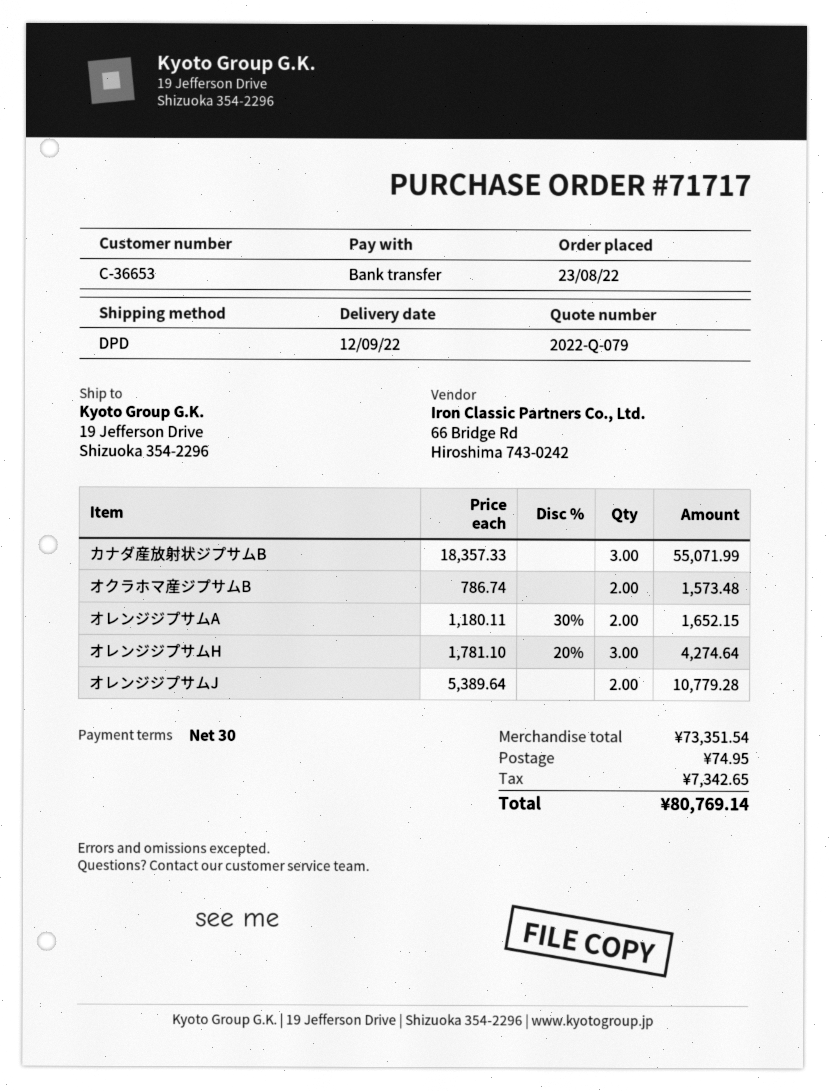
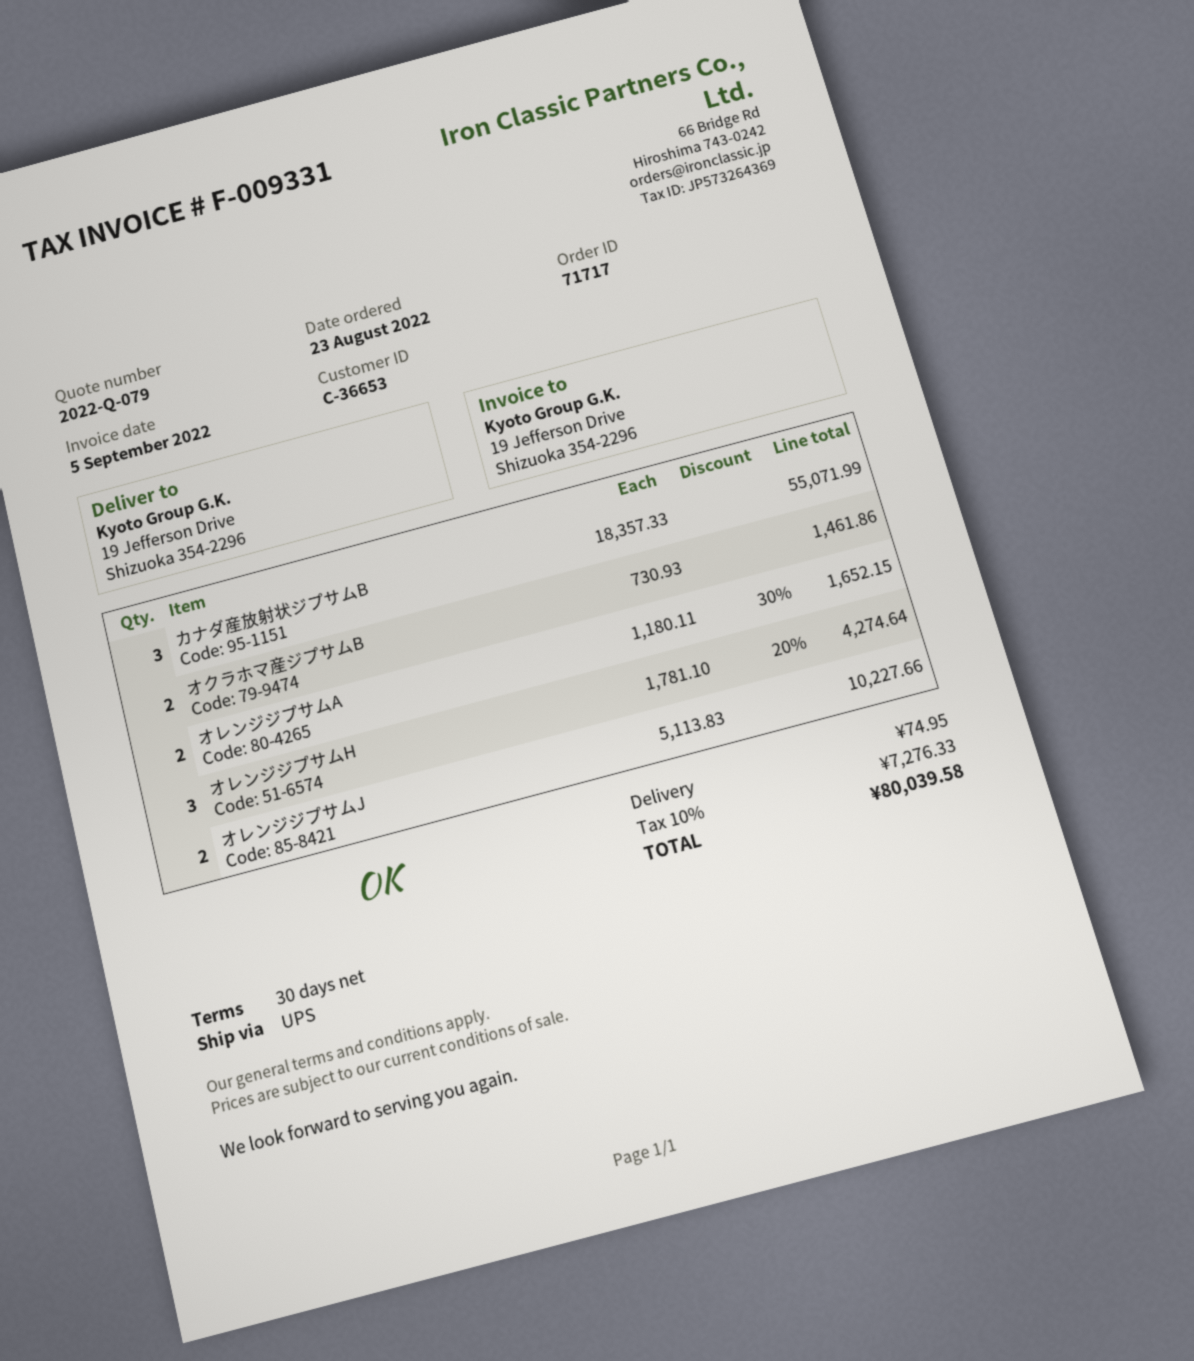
shipping method: DPD -> UPS
オクラホマ産ジプサムB: 2 x 786.74 = 1573.48 -> 2 x 730.93 = 1461.86
オレンジジプサムJ: 2 x 5389.64 = 10779.28 -> 2 x 5113.83 = 10227.66
tax: 7342.65 -> 7276.33
total: 80769.14 -> 80039.58

